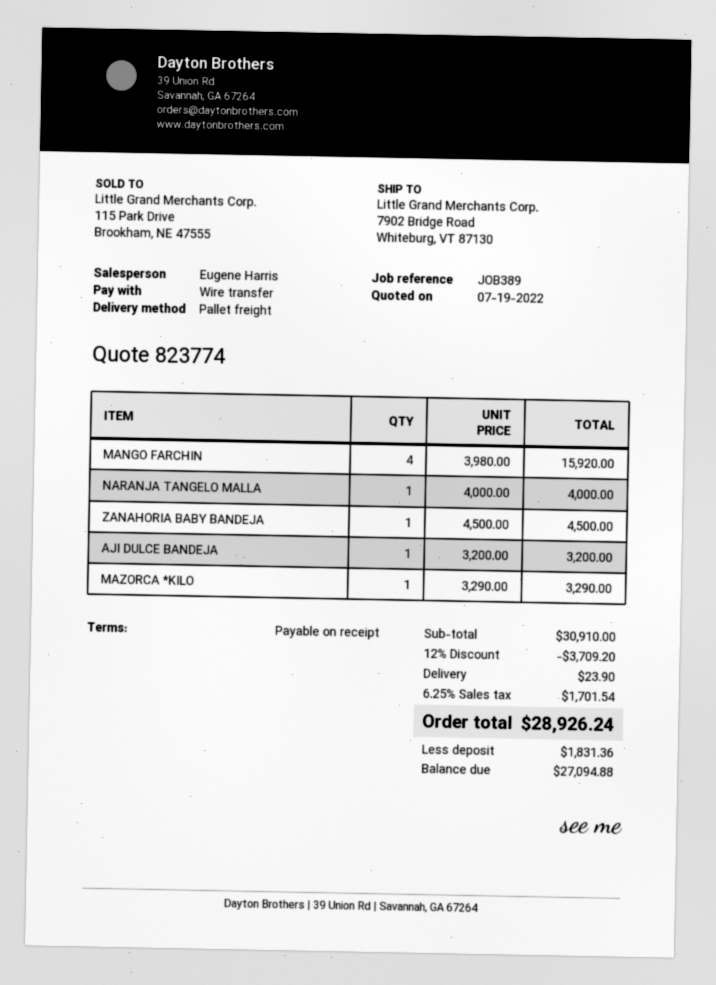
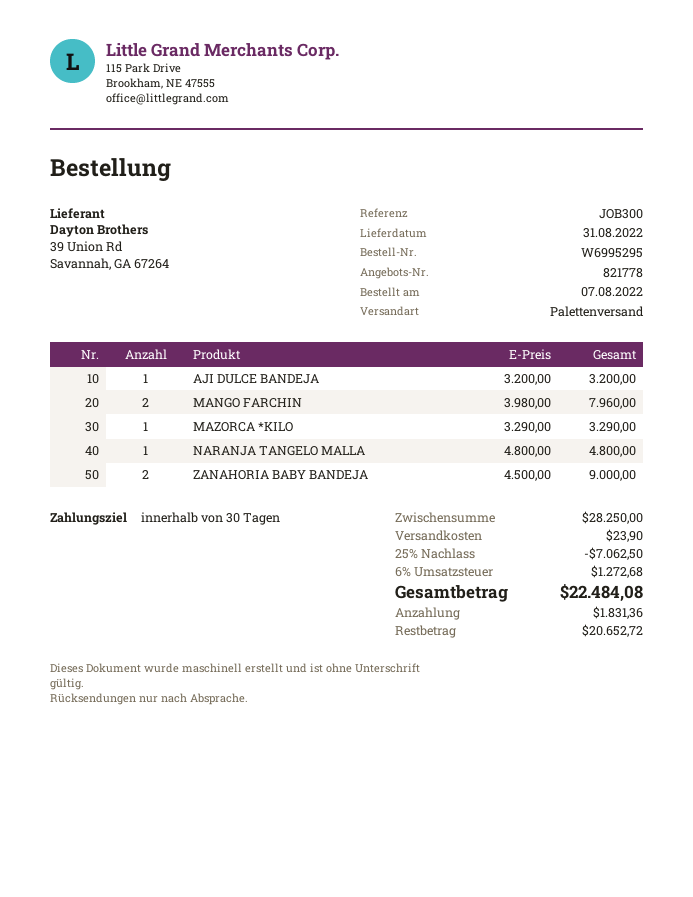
quote number: 823774 -> 821778
payment terms: on receipt -> 30 days
reference: JOB389 -> JOB300
MANGO FARCHIN: 4 x 3980.00 = 15920.00 -> 2 x 3980.00 = 7960.00
NARANJA TANGELO MALLA: 1 x 4000.00 = 4000.00 -> 1 x 4800.00 = 4800.00
ZANAHORIA BABY BANDEJA: 1 x 4500.00 = 4500.00 -> 2 x 4500.00 = 9000.00
subtotal: 30910.00 -> 28250.00
discount: 12% = 3709.20 -> 25% = 7062.50
tax: 6.25% = 1701.54 -> 6% = 1272.68
total: 28926.24 -> 22484.08
balance: 27094.88 -> 20652.72

